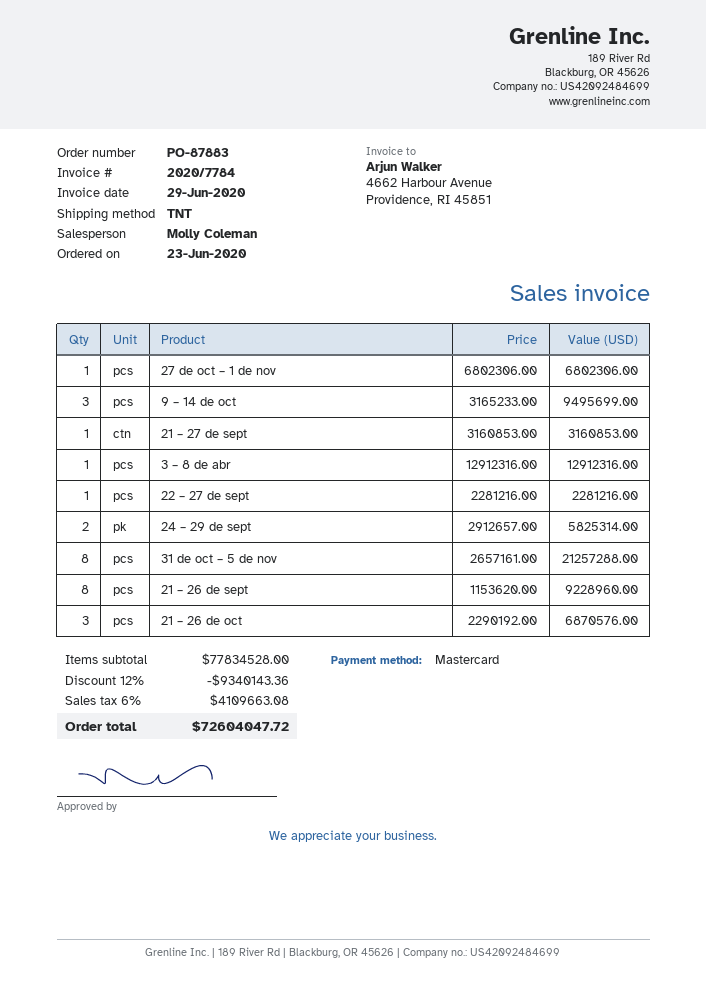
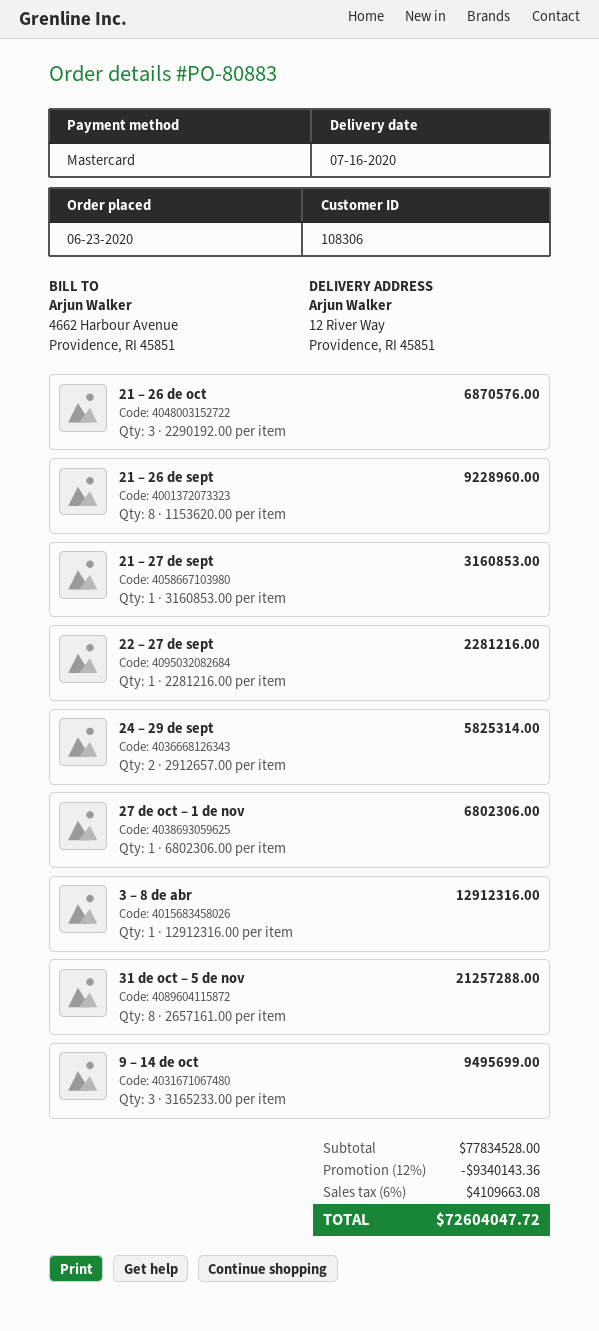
order number: PO-87883 -> PO-80883

